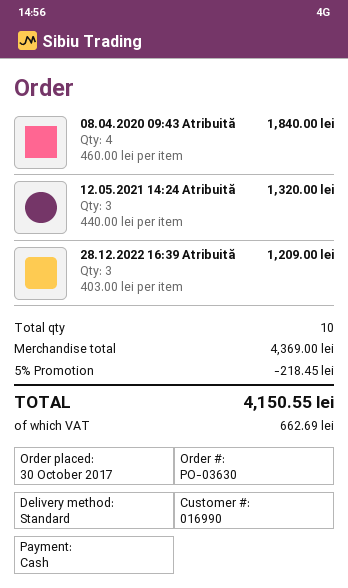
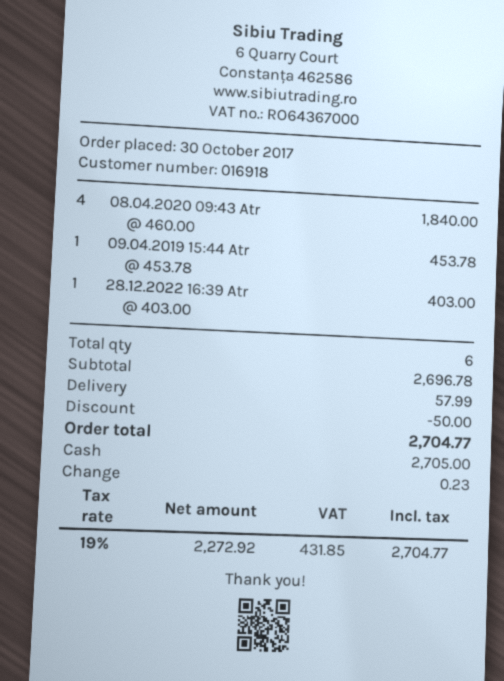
customer number: 016990 -> 016918
12.05.2021 14:24 Atribuită: 3 x 440.00 = 1320.00 -> none
28.12.2022 16:39 Atribuită: 3 x 403.00 = 1209.00 -> 1 x 403.00 = 403.00
09.04.2019 15:44 Atr: none -> 1 x 453.78 = 453.78
total quantity: 10 -> 6
subtotal: 4369.00 -> 2696.78
discount: 218.45 -> 50.00
shipping: none -> 57.99
tax: 662.69 -> 431.85
total: 4150.55 -> 2704.77

